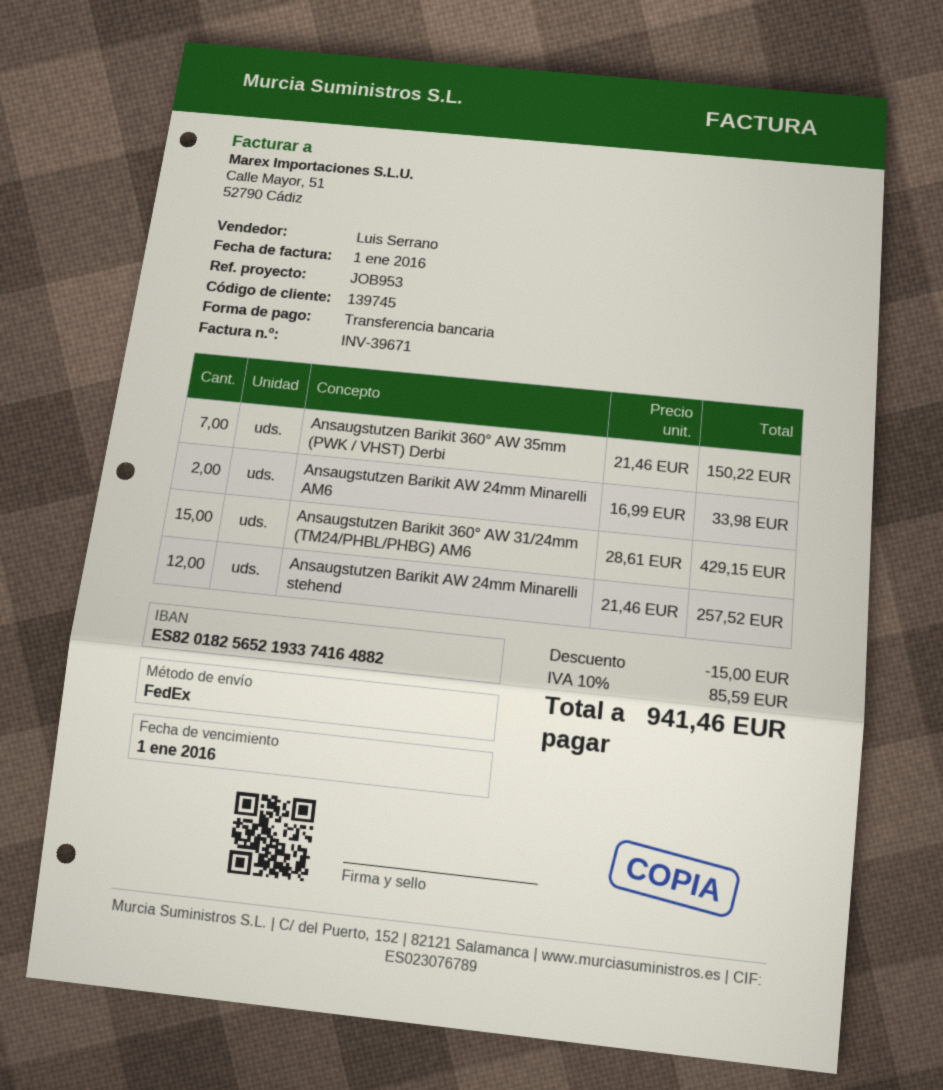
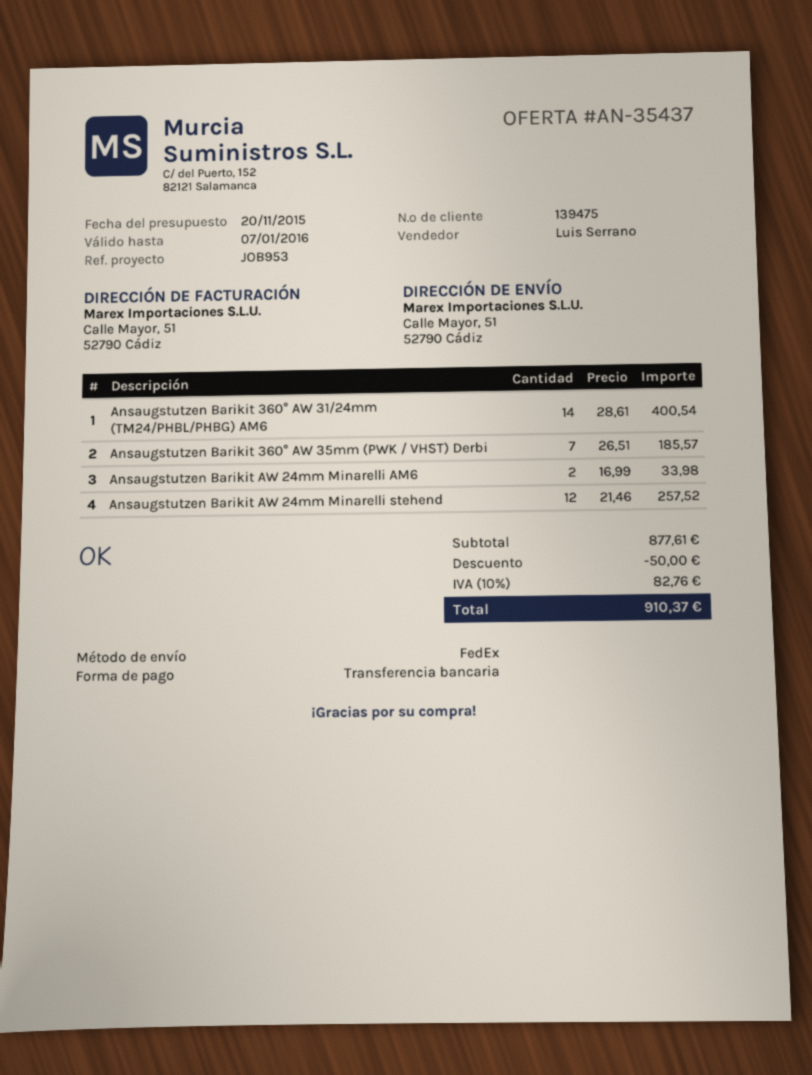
customer number: 139745 -> 139475
Ansaugstutzen Barikit 360° AW 35mm (PWK / VHST) Derbi: 7 x 21.46 = 150.22 -> 7 x 26.51 = 185.57
Ansaugstutzen Barikit 360° AW 31/24mm (TM24/PHBL/PHBG) AM6: 15 x 28.61 = 429.15 -> 14 x 28.61 = 400.54
discount: 15.00 -> 50.00
tax: 10% = 85.59 -> 10% = 82.76
total: 941.46 -> 910.37

